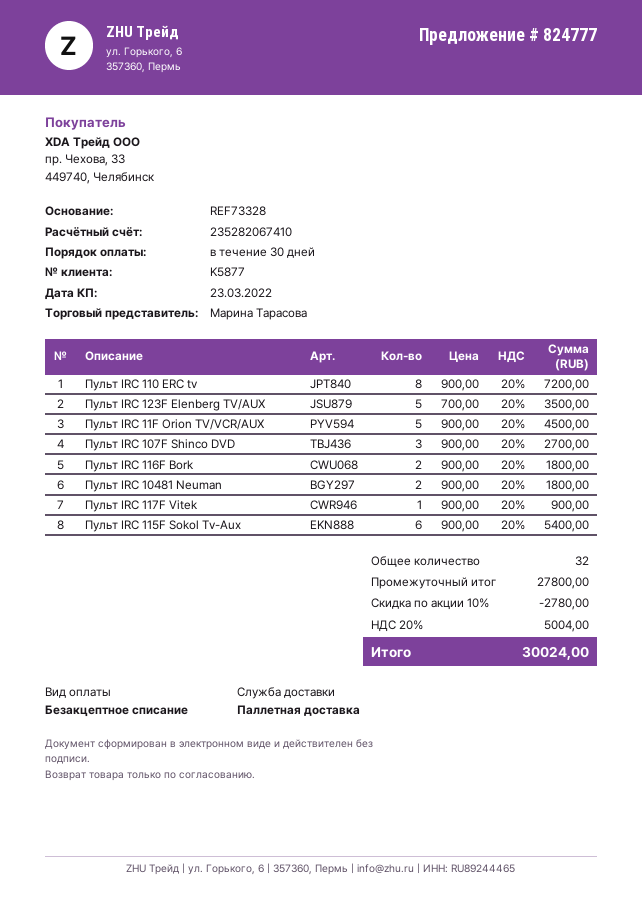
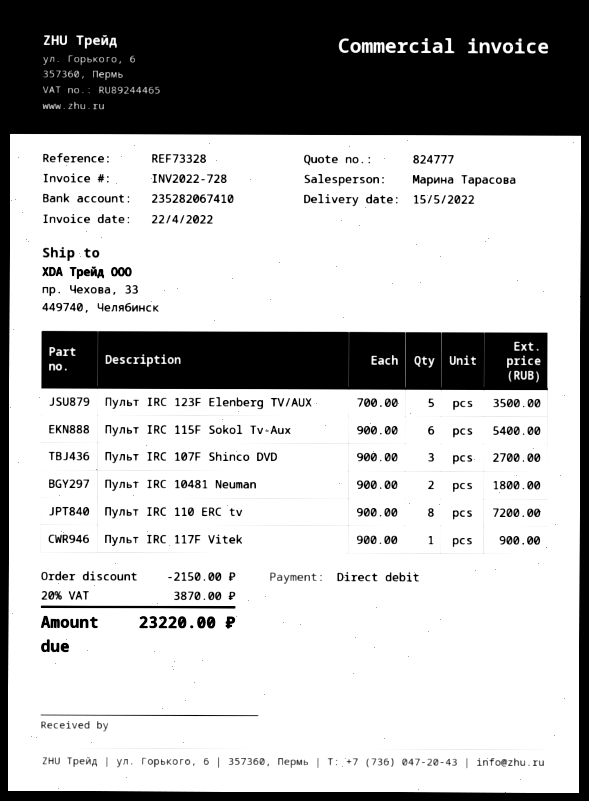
Пульт IRC 11F Orion TV/VCR/AUX: 5 x 900.00 = 4500.00 -> none
Пульт IRC 116F Bork: 2 x 900.00 = 1800.00 -> none
discount: 2780.00 -> 2150.00
tax: 20% = 5004.00 -> 20% = 3870.00
total: 30024.00 -> 23220.00

